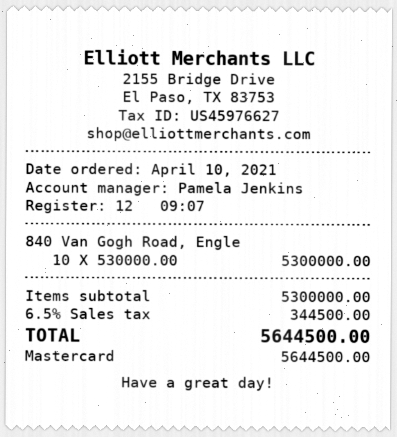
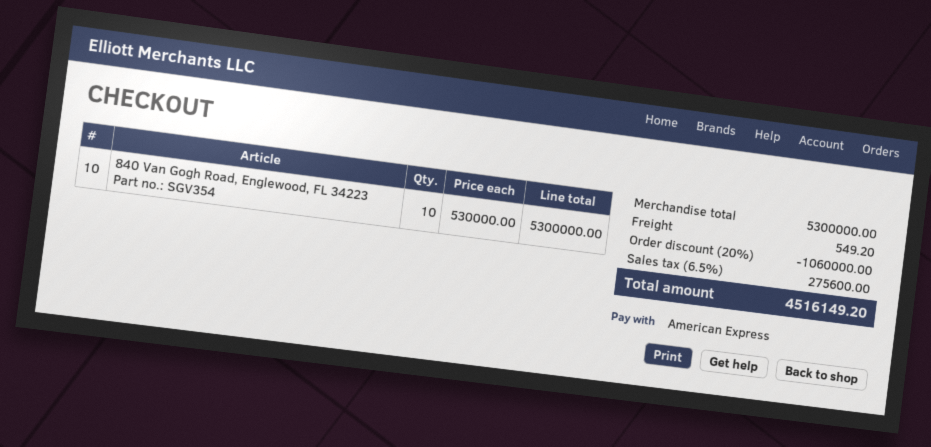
payment method: Mastercard -> American Express
discount: none -> 20% = 1060000.00
shipping: none -> 549.20
tax: 6.5% = 344500.00 -> 6.5% = 275600.00
total: 5644500.00 -> 4516149.20

